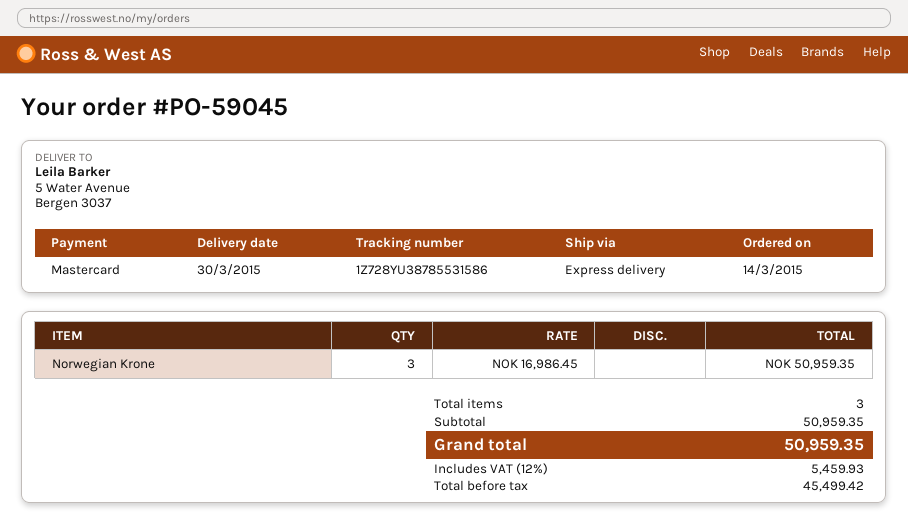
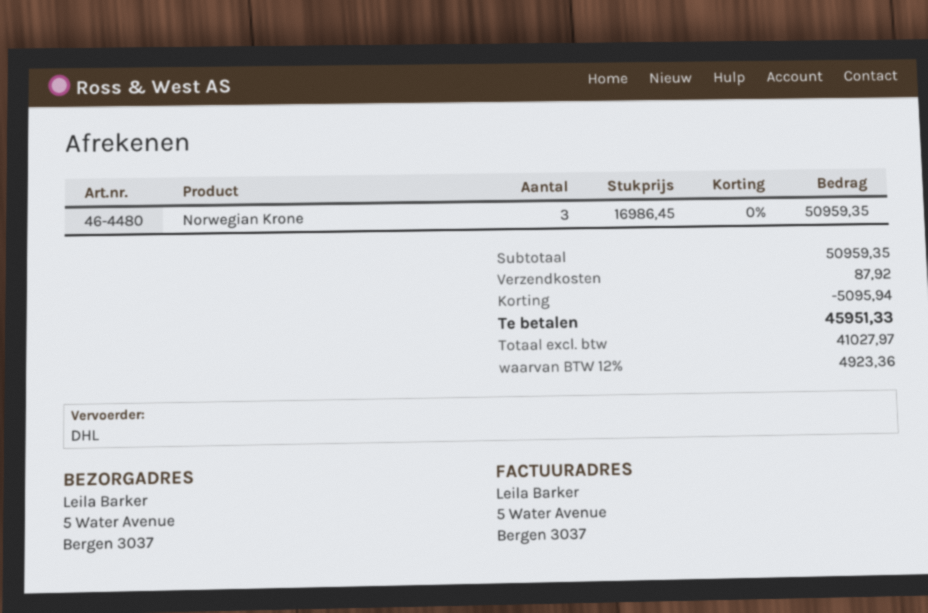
shipping method: express -> DHL
discount: none -> 5095.94
shipping: none -> 87.92
net: 45499.42 -> 41027.97
tax: 12% = 5459.93 -> 12% = 4923.36
total: 50959.35 -> 45951.33

